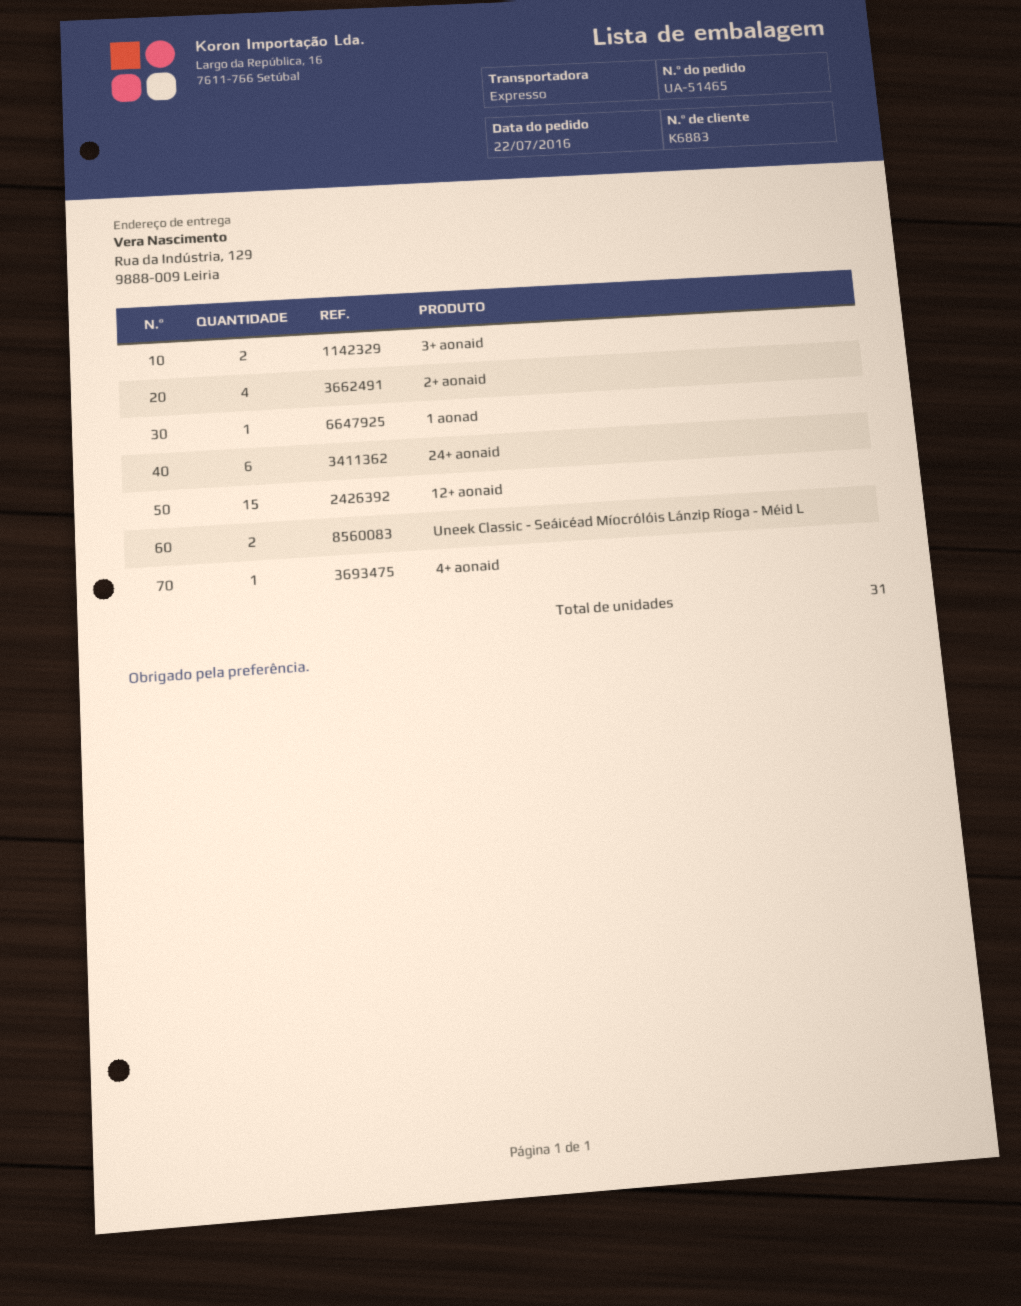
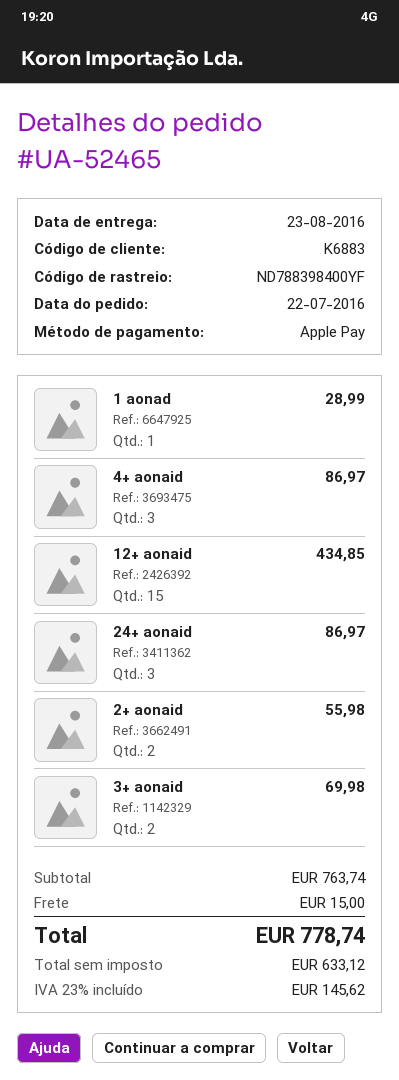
order number: UA-51465 -> UA-52465
2+ aonaid: 4 -> 2
24+ aonaid: 6 -> 3
Uneek Classic - Seáicéad Míocrólóis Lánzip Ríoga - Méid L: 2 -> none
4+ aonaid: 1 -> 3

